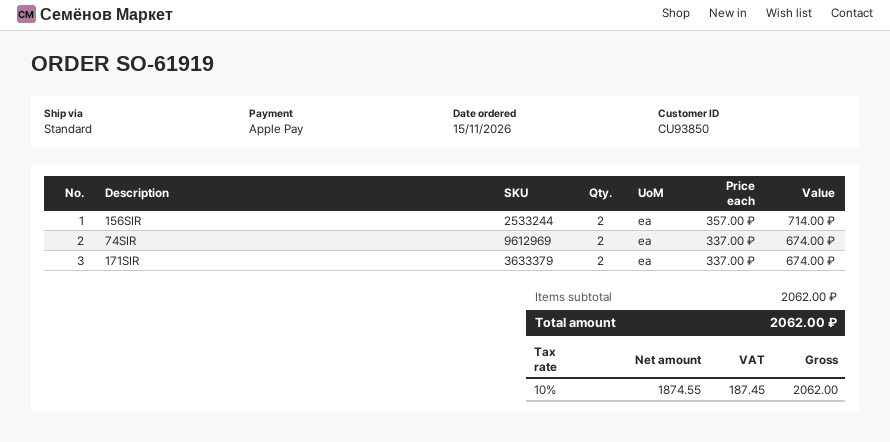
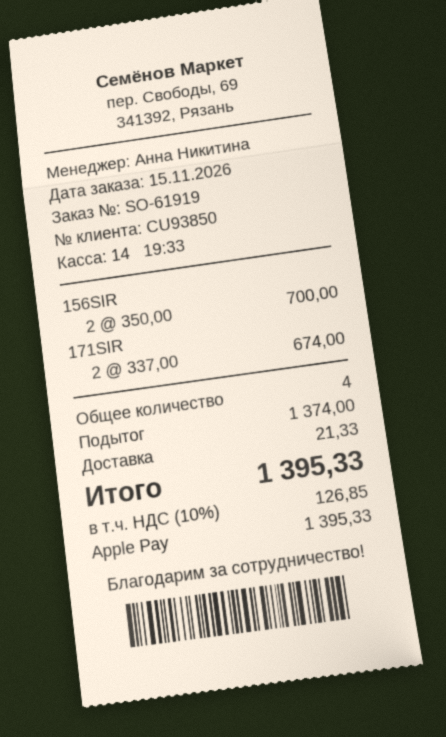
156SIR: 2 x 357.00 = 714.00 -> 2 x 350.00 = 700.00
74SIR: 2 x 337.00 = 674.00 -> none
subtotal: 2062.00 -> 1374.00
shipping: none -> 21.33
tax: 10% = 187.45 -> 10% = 126.85
total: 2062.00 -> 1395.33

